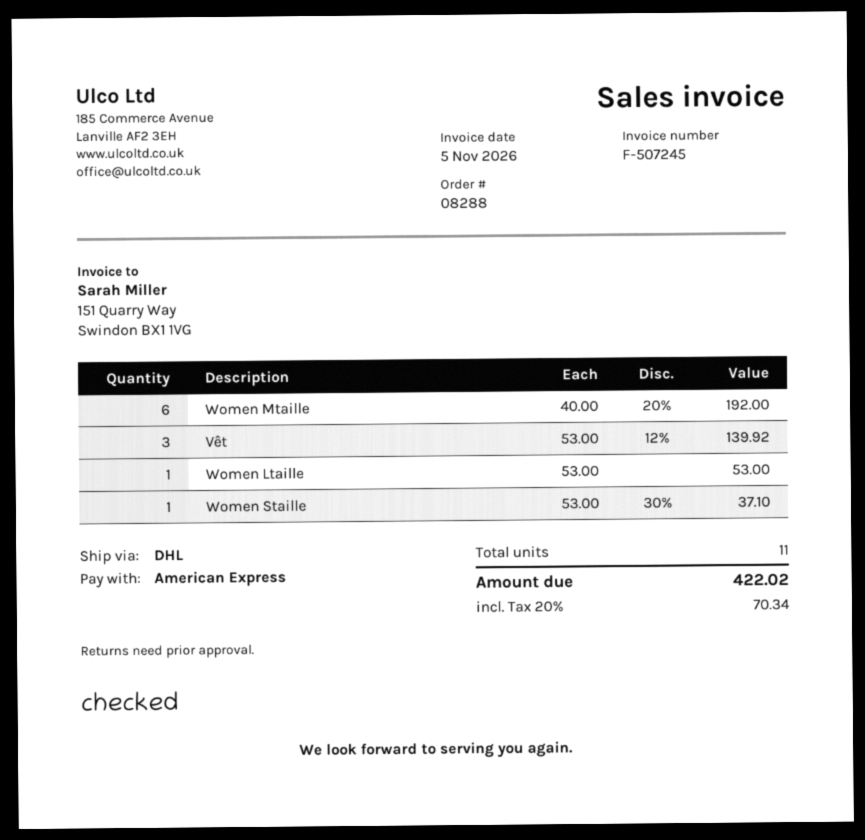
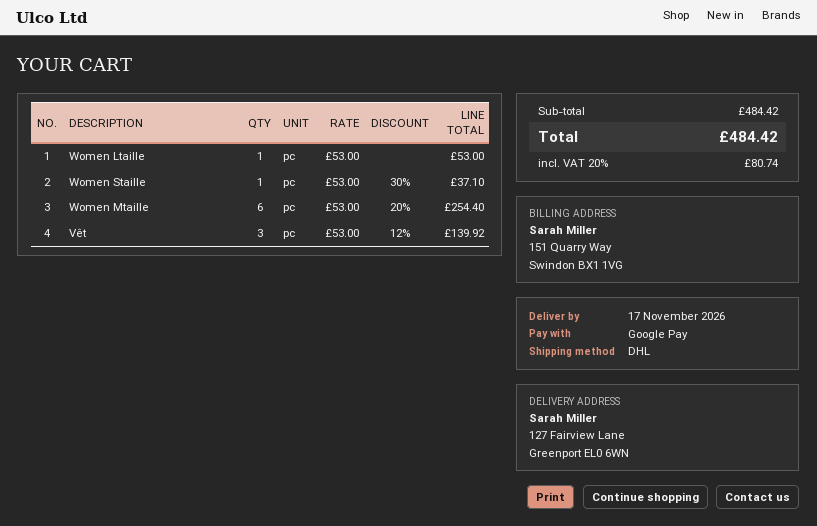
payment method: American Express -> Google Pay
Women Mtaille: 6 x 40.00 - 20% = 192.00 -> 6 x 53.00 - 20% = 254.40
tax: 20% = 70.34 -> 20% = 80.74
total: 422.02 -> 484.42

